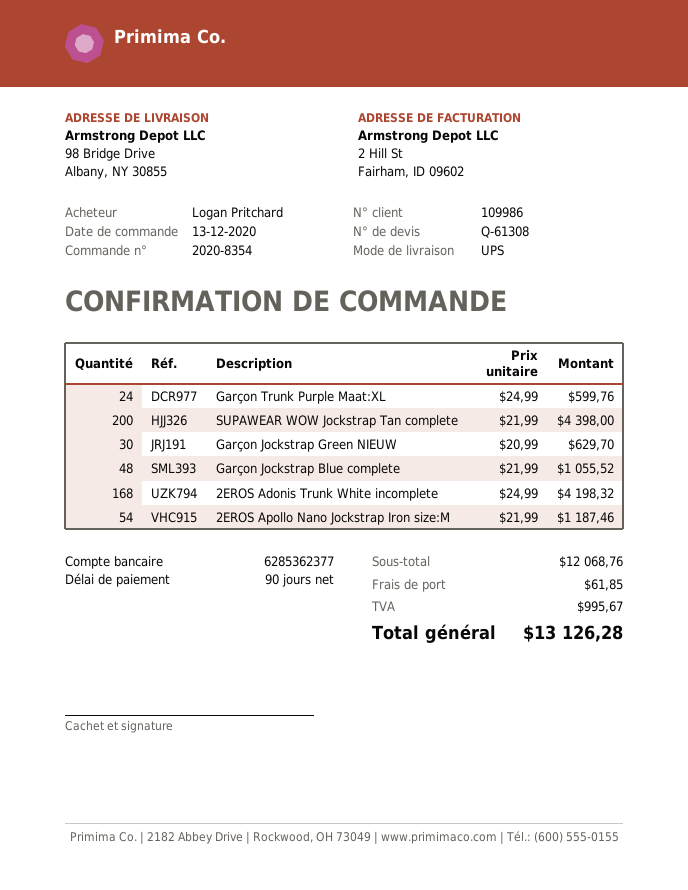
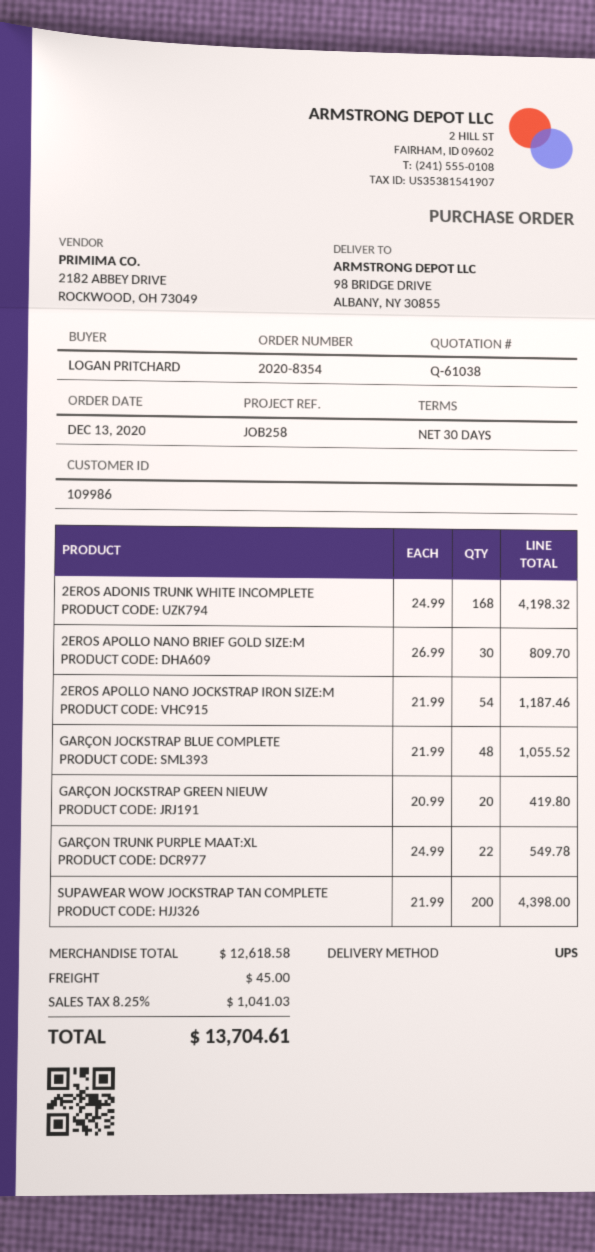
quote number: Q-61308 -> Q-61038
payment terms: 90 days -> 30 days
Garçon Trunk Purple Maat:XL: 24 x 24.99 = 599.76 -> 22 x 24.99 = 549.78
Garçon Jockstrap Green NIEUW: 30 x 20.99 = 629.70 -> 20 x 20.99 = 419.80
2EROS APOLLO NANO BRIEF GOLD SIZE:M: none -> 30 x 26.99 = 809.70
subtotal: 12068.76 -> 12618.58
shipping: 61.85 -> 45.00
tax: 995.67 -> 1041.03
total: 13126.28 -> 13704.61

